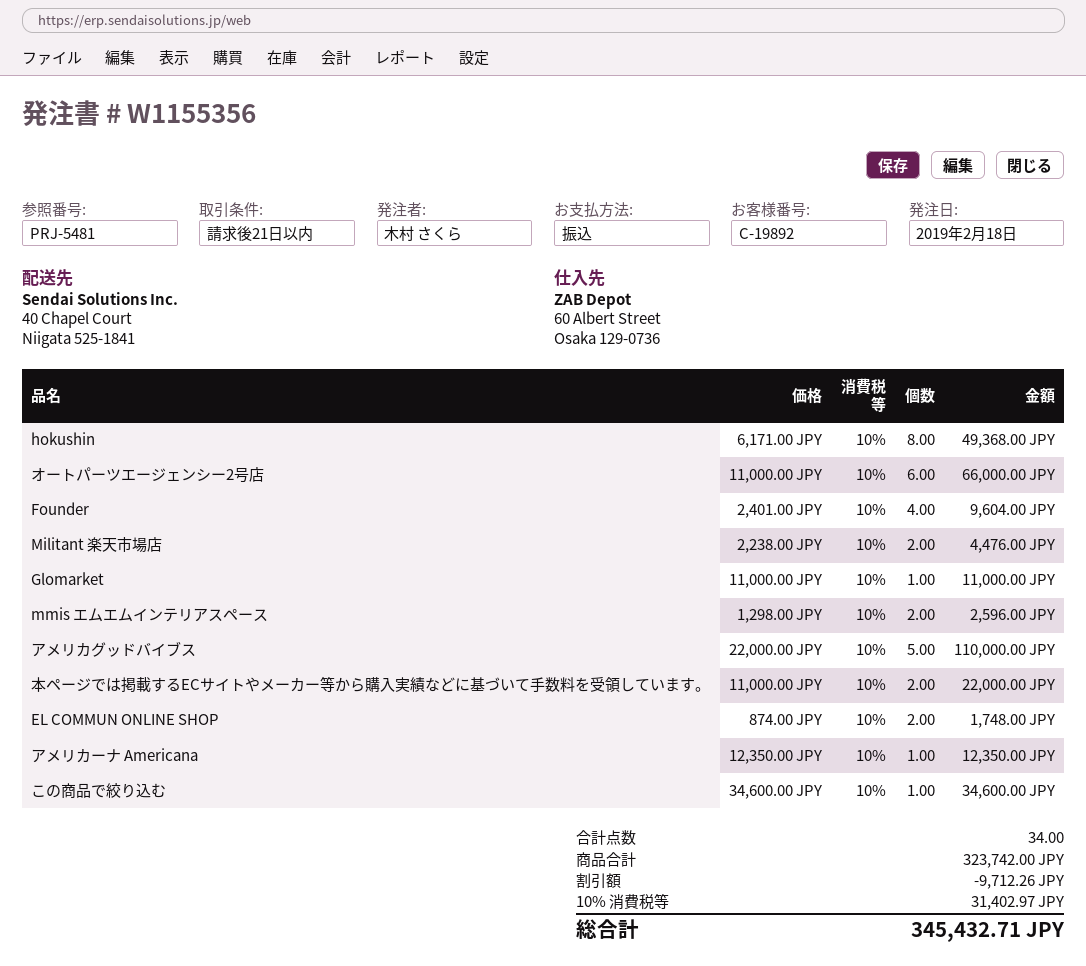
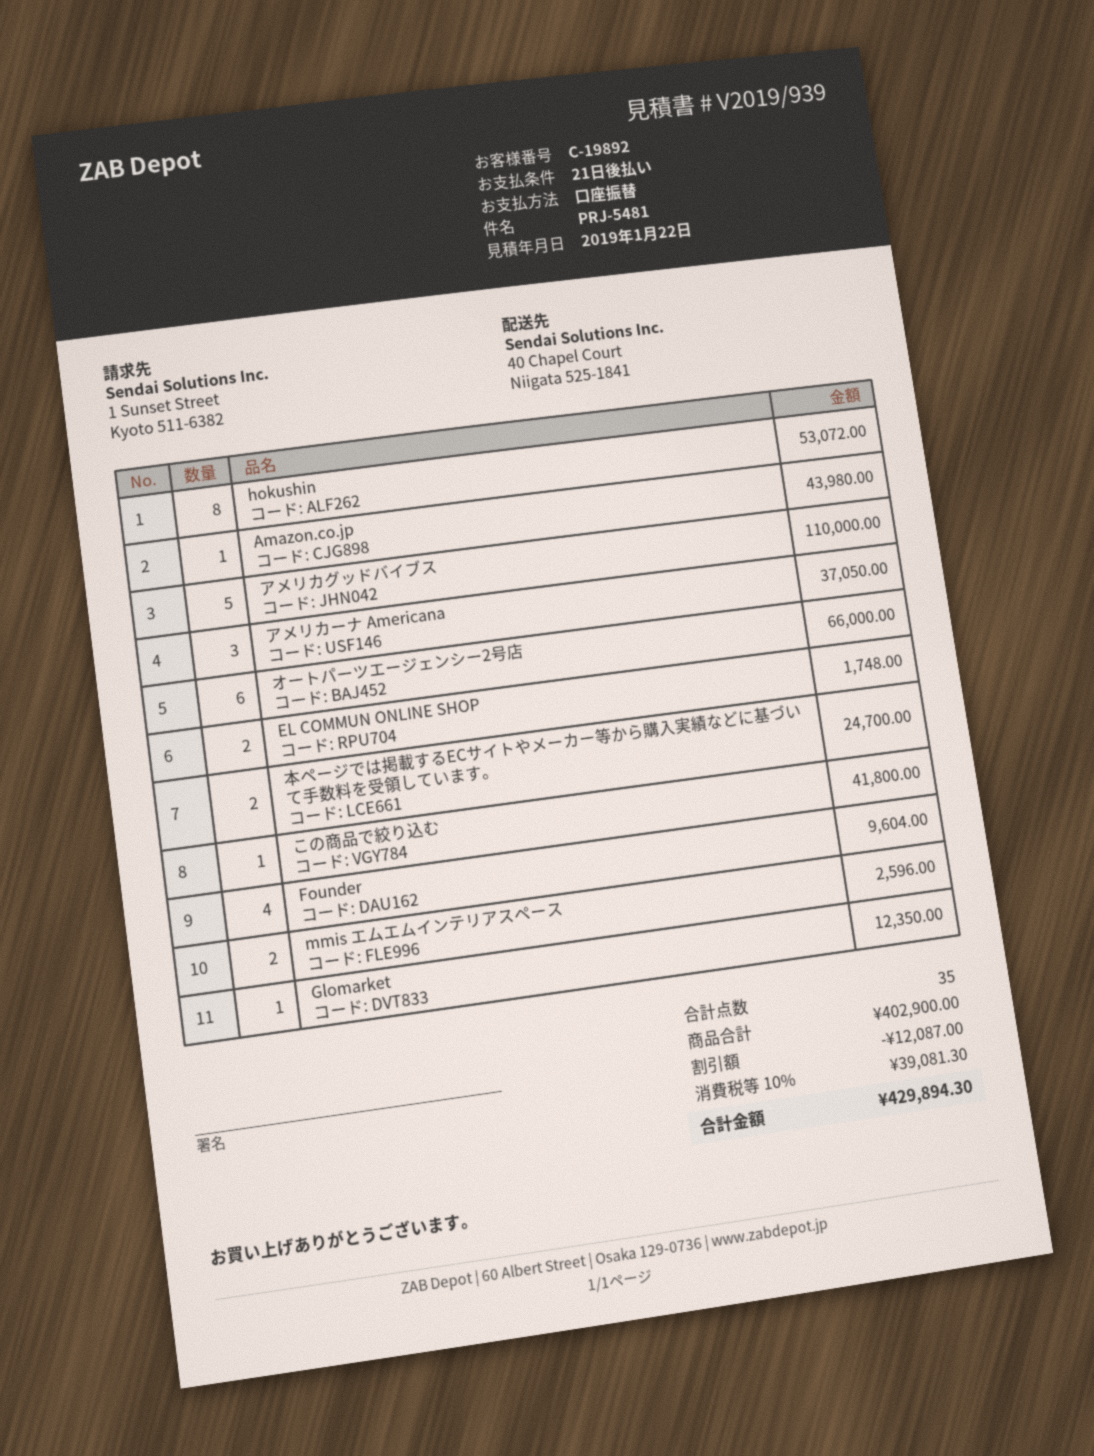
payment method: bank transfer -> direct debit
hokushin: 8 for 49368.00 -> 8 for 53072.00
Militant 楽天市場店: 2 for 4476.00 -> none
Glomarket: 1 for 11000.00 -> 1 for 12350.00
本ページでは掲載するECサイトやメーカー等から購入実績などに基づいて手数料を受領しています。: 2 for 22000.00 -> 2 for 24700.00
アメリカーナ Americana: 1 for 12350.00 -> 3 for 37050.00
この商品で絞り込む: 1 for 34600.00 -> 1 for 41800.00
Amazon.co.jp: none -> 1 for 43980.00
total quantity: 34 -> 35
subtotal: 323742.00 -> 402900.00
discount: 9712.26 -> 12087.00
tax: 10% = 31402.97 -> 10% = 39081.30
total: 345432.71 -> 429894.30

